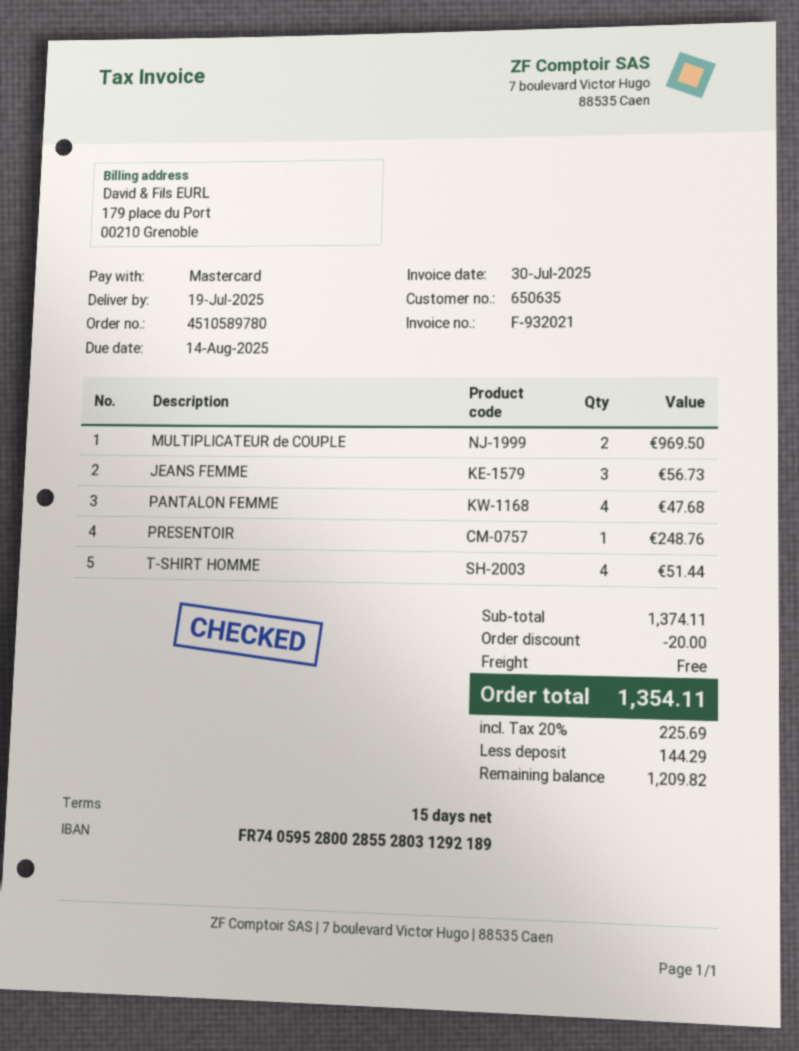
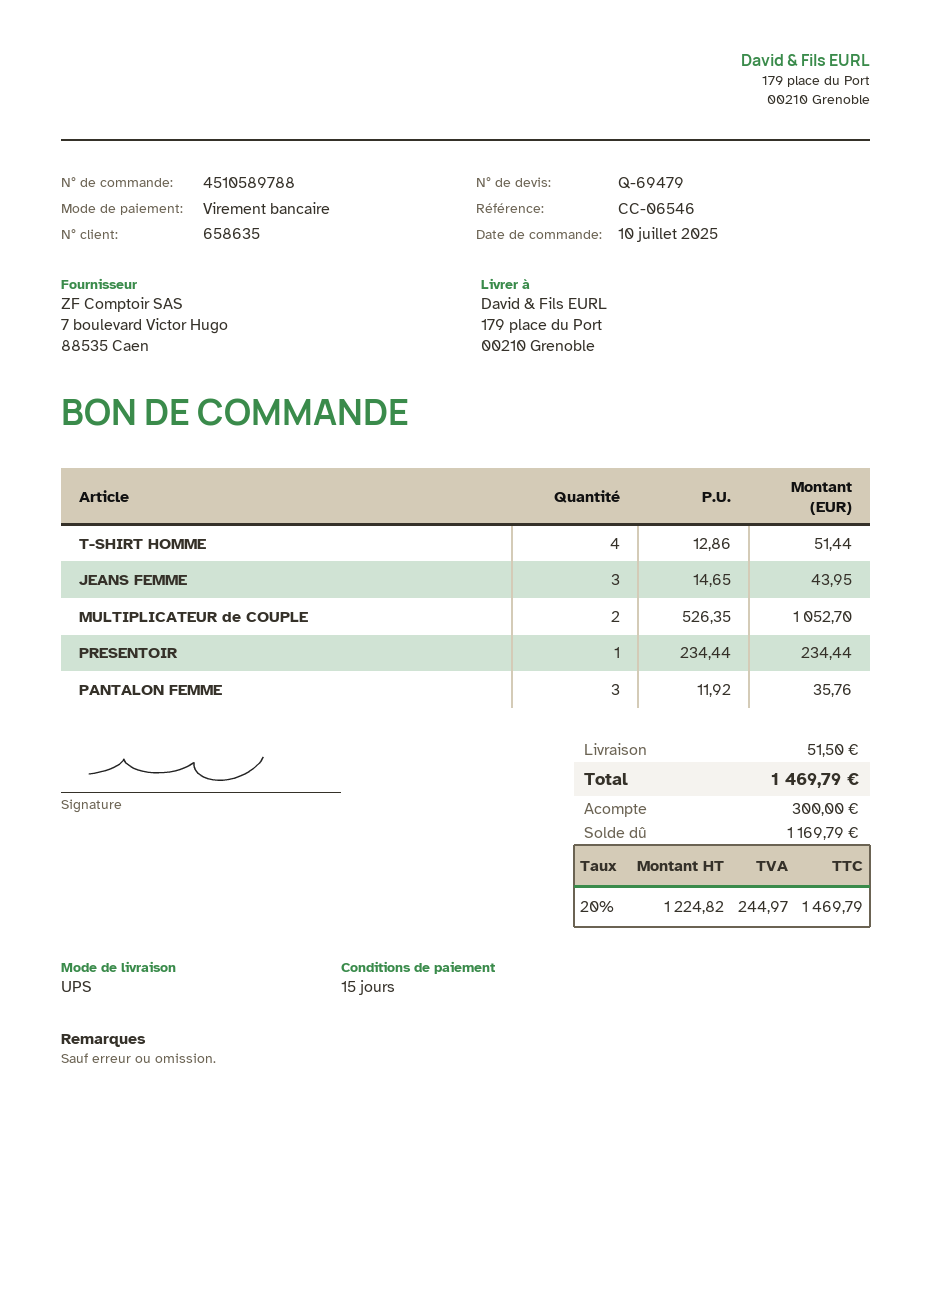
order number: 4510589780 -> 4510589788
customer number: 650635 -> 658635
payment method: Mastercard -> bank transfer
MULTIPLICATEUR de COUPLE: 2 for 969.50 -> 2 for 1052.70
JEANS FEMME: 3 for 56.73 -> 3 for 43.95
PANTALON FEMME: 4 for 47.68 -> 3 for 35.76
PRESENTOIR: 1 for 248.76 -> 1 for 234.44
discount: 20.00 -> none
shipping: 0.00 -> 51.50
tax: 20% = 225.69 -> 20% = 244.97
total: 1354.11 -> 1469.79
deposit: 144.29 -> 300.00
balance: 1209.82 -> 1169.79

